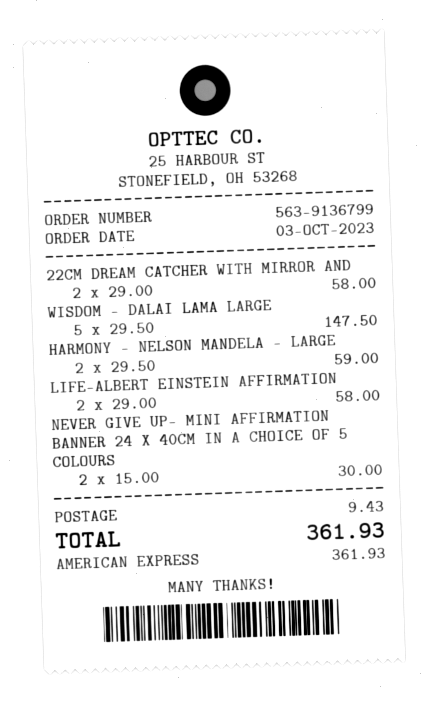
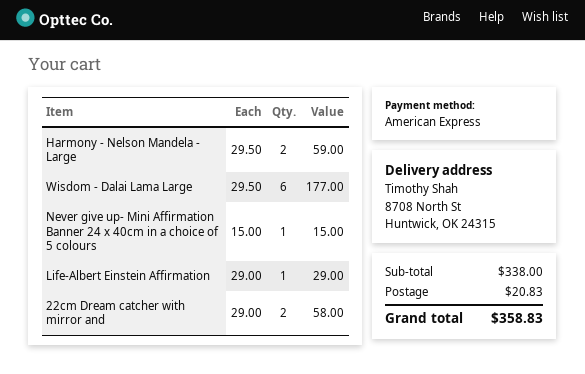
WISDOM - DALAI LAMA LARGE: 5 x 29.50 = 147.50 -> 6 x 29.50 = 177.00
LIFE-ALBERT EINSTEIN AFFIRMATION: 2 x 29.00 = 58.00 -> 1 x 29.00 = 29.00
NEVER GIVE UP- MINI AFFIRMATION BANNER 24 X 40CM IN A CHOICE OF 5 COLOURS: 2 x 15.00 = 30.00 -> 1 x 15.00 = 15.00
shipping: 9.43 -> 20.83
total: 361.93 -> 358.83

